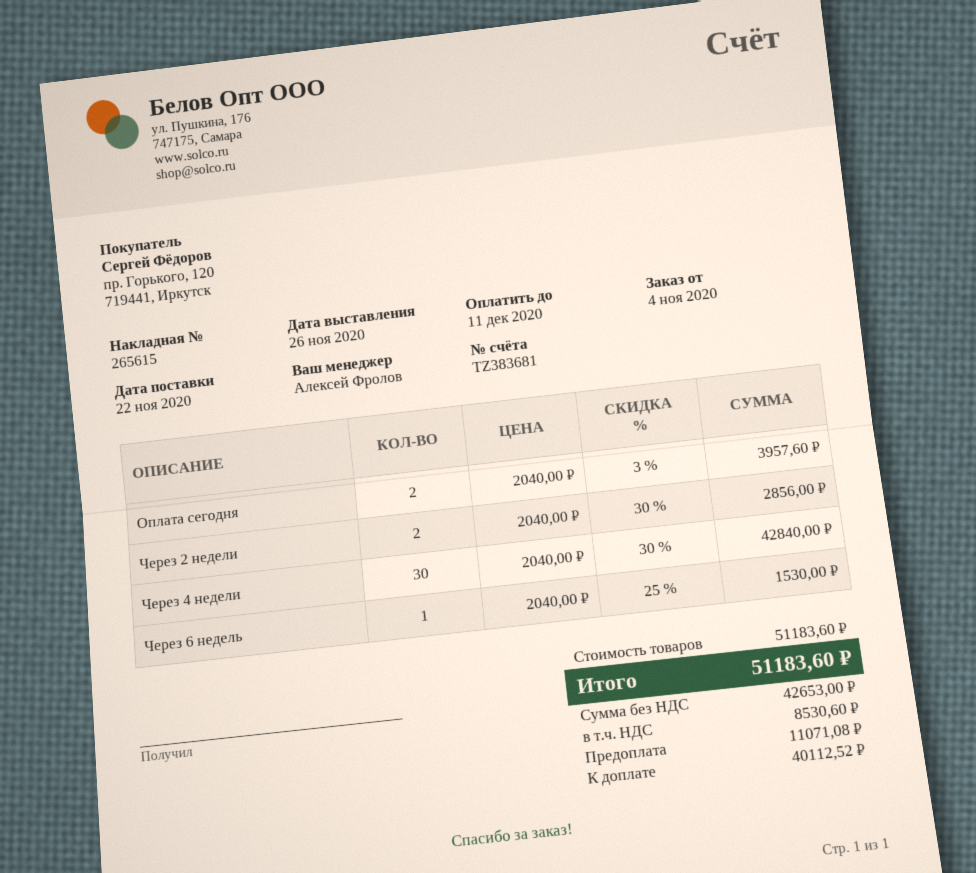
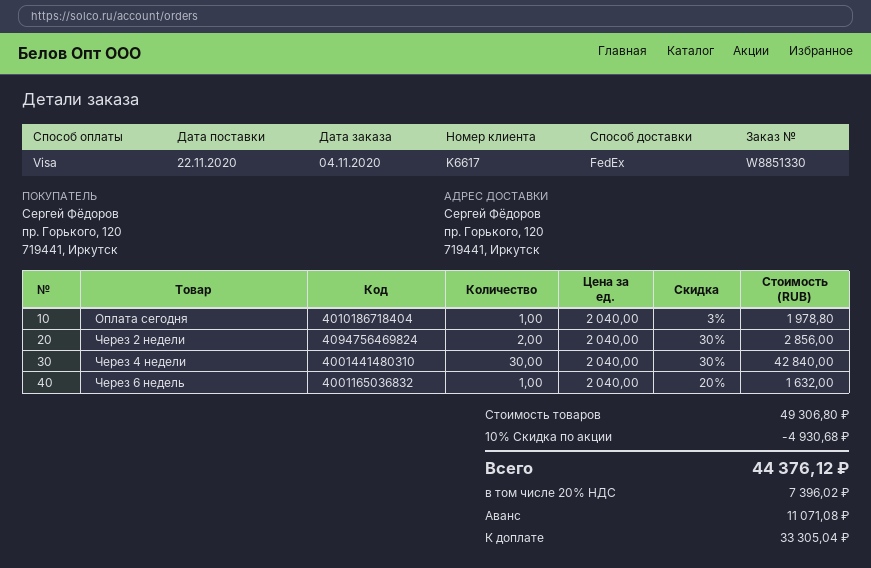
Оплата сегодня: 2 x 2040.00 - 3% = 3957.60 -> 1 x 2040.00 - 3% = 1978.80
Через 6 недель: 1 x 2040.00 - 25% = 1530.00 -> 1 x 2040.00 - 20% = 1632.00
subtotal: 51183.60 -> 49306.80
discount: none -> 10% = 4930.68
tax: 8530.60 -> 7396.02
total: 51183.60 -> 44376.12
balance: 40112.52 -> 33305.04

